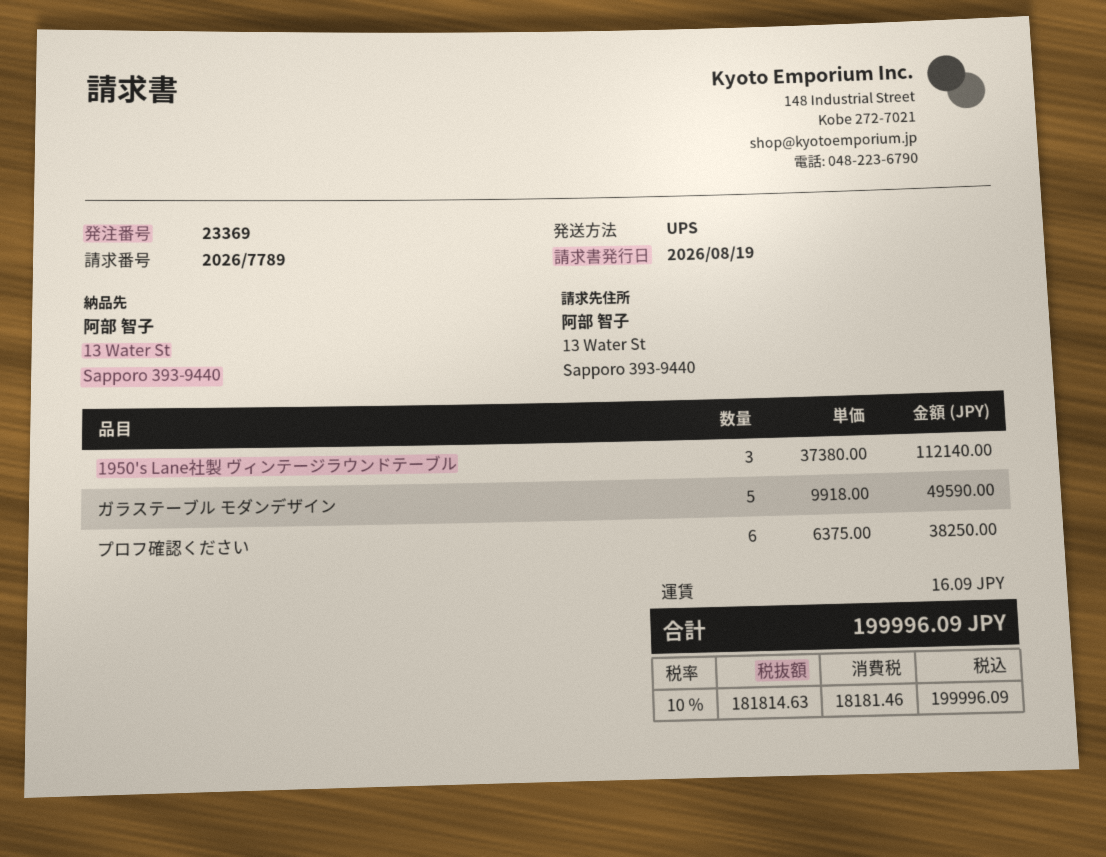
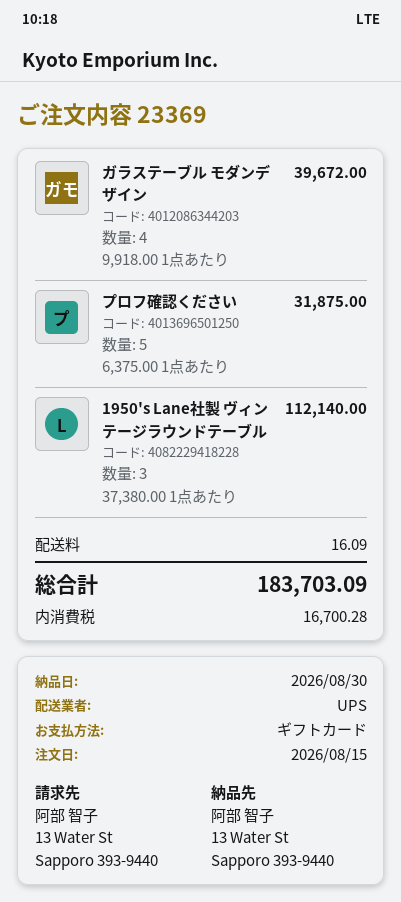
ガラステーブル モダンデザイン: 5 x 9918.00 = 49590.00 -> 4 x 9918.00 = 39672.00
プロフ確認ください: 6 x 6375.00 = 38250.00 -> 5 x 6375.00 = 31875.00
tax: 18181.46 -> 16700.28
total: 199996.09 -> 183703.09

